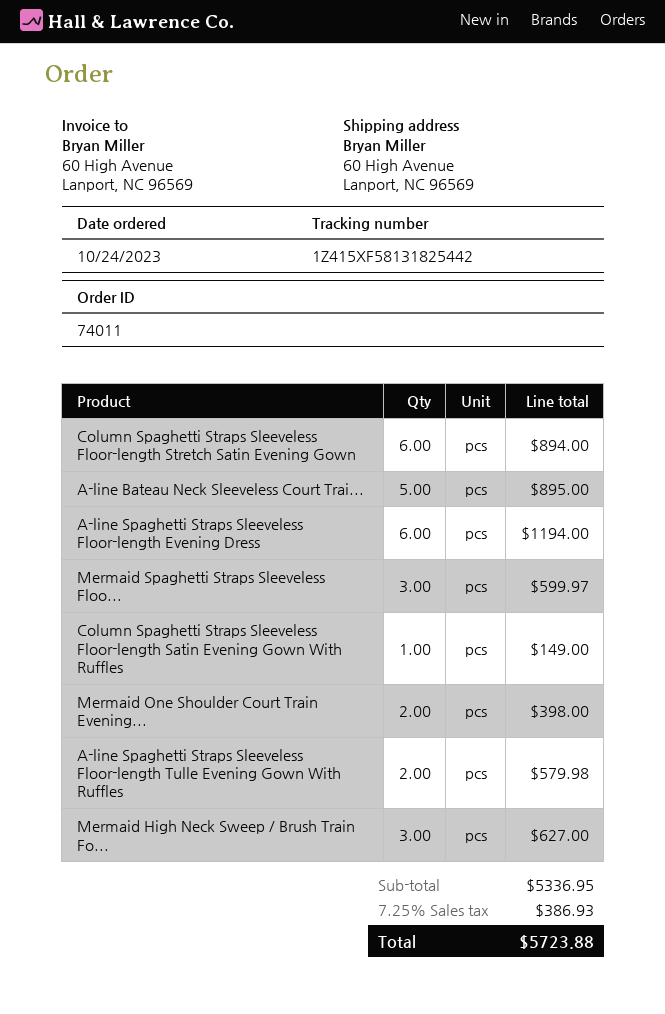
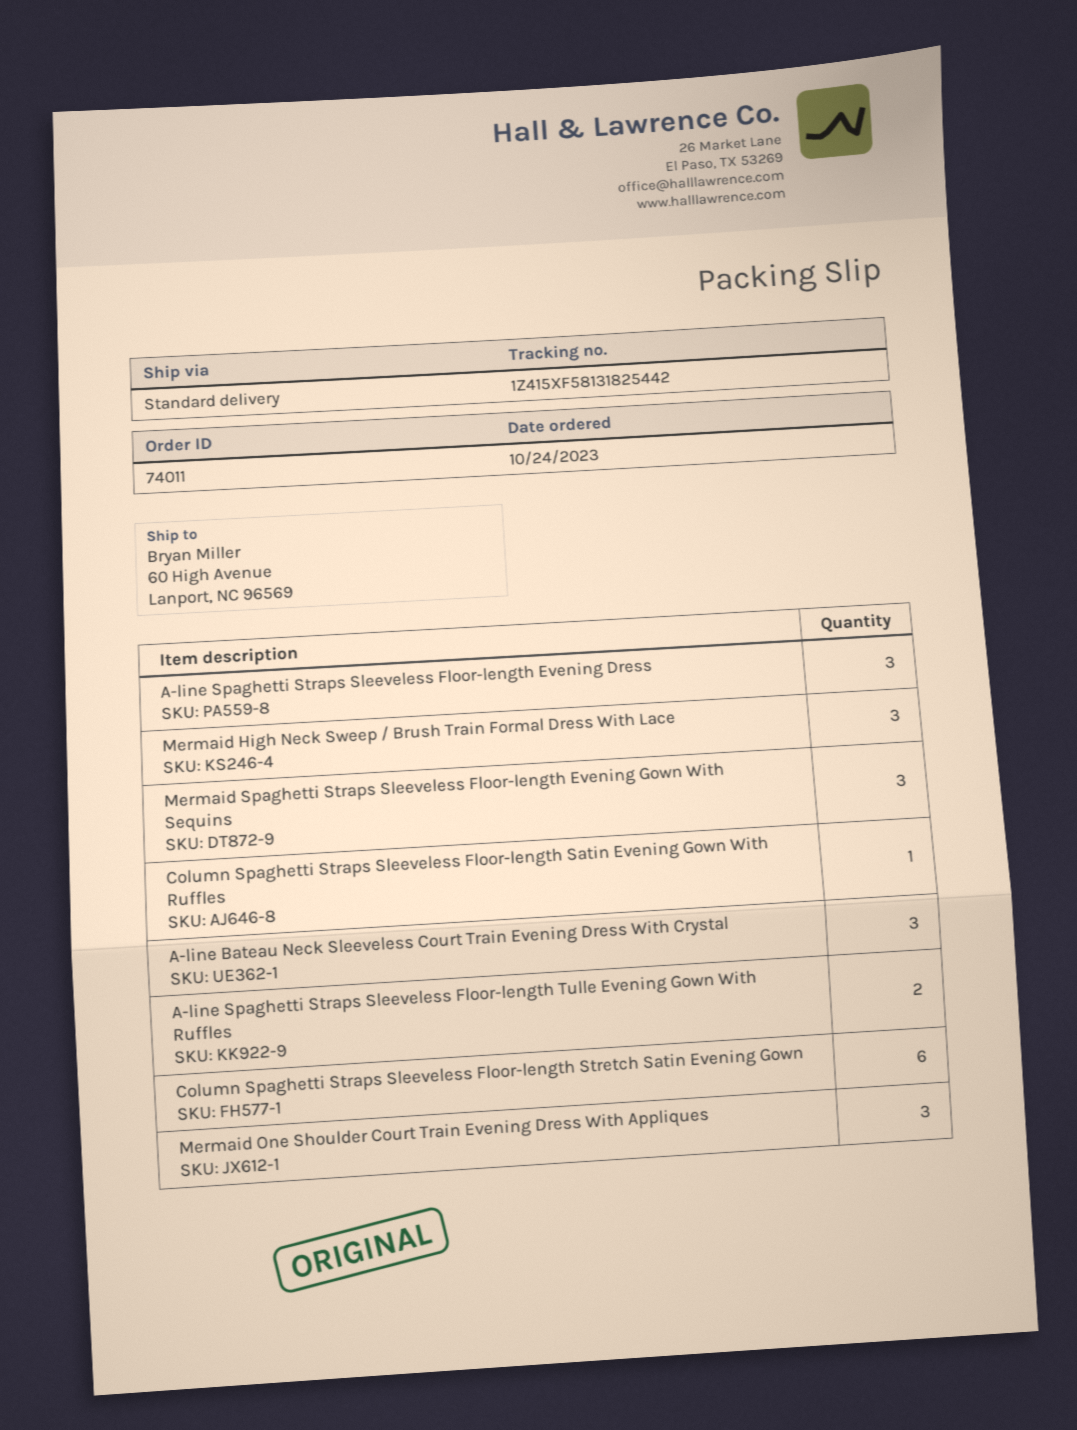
A-line Bateau Neck Sleeveless Court Trai...: 5 -> 3
A-line Spaghetti Straps Sleeveless Floor-length Evening Dress: 6 -> 3
Mermaid One Shoulder Court Train Evening...: 2 -> 3

